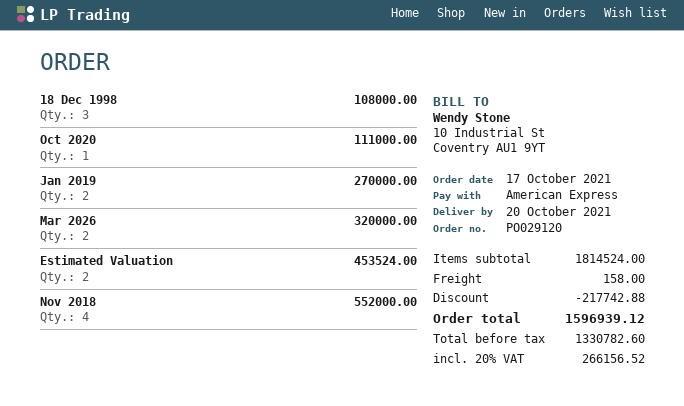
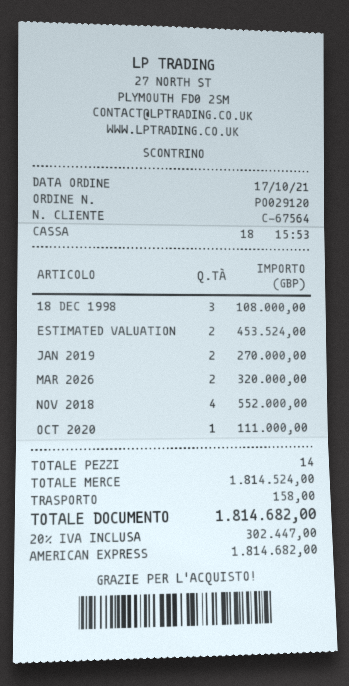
discount: 217742.88 -> none
tax: 20% = 266156.52 -> 20% = 302447.00
total: 1596939.12 -> 1814682.00

